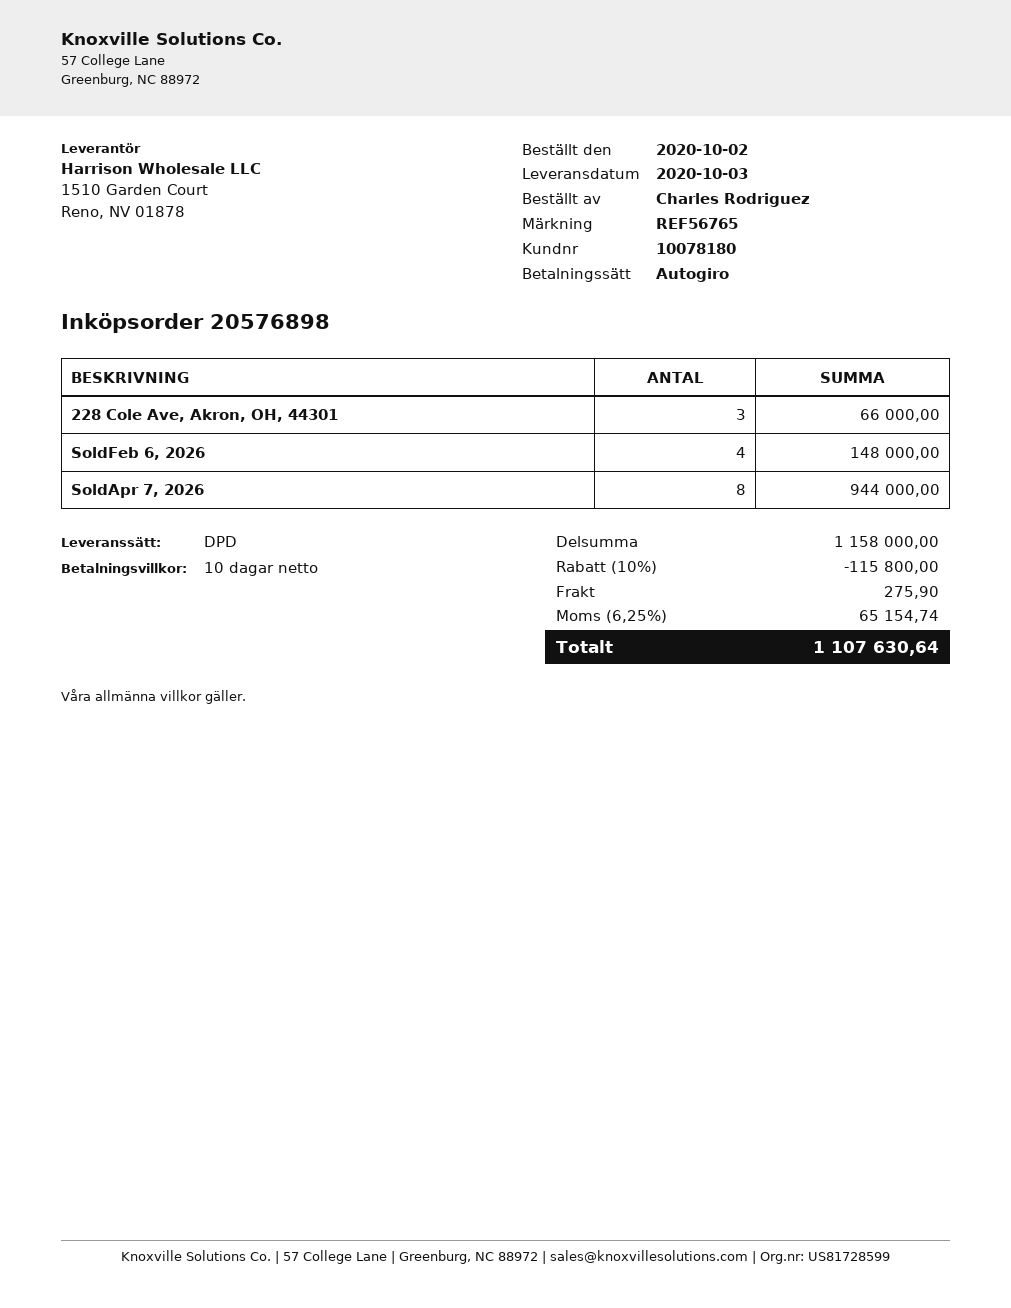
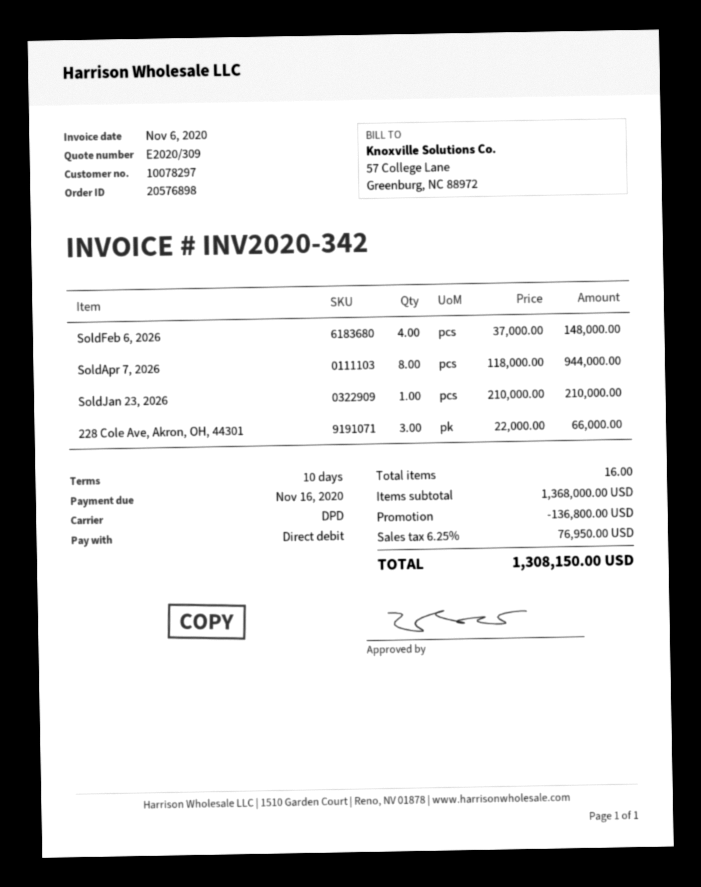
customer number: 10078180 -> 10078297
SoldJan 23, 2026: none -> 1 for 210000.00
subtotal: 1158000.00 -> 1368000.00
discount: 115800.00 -> 136800.00
shipping: 275.90 -> none
tax: 6.25% = 65154.74 -> 6.25% = 76950.00
total: 1107630.64 -> 1308150.00

